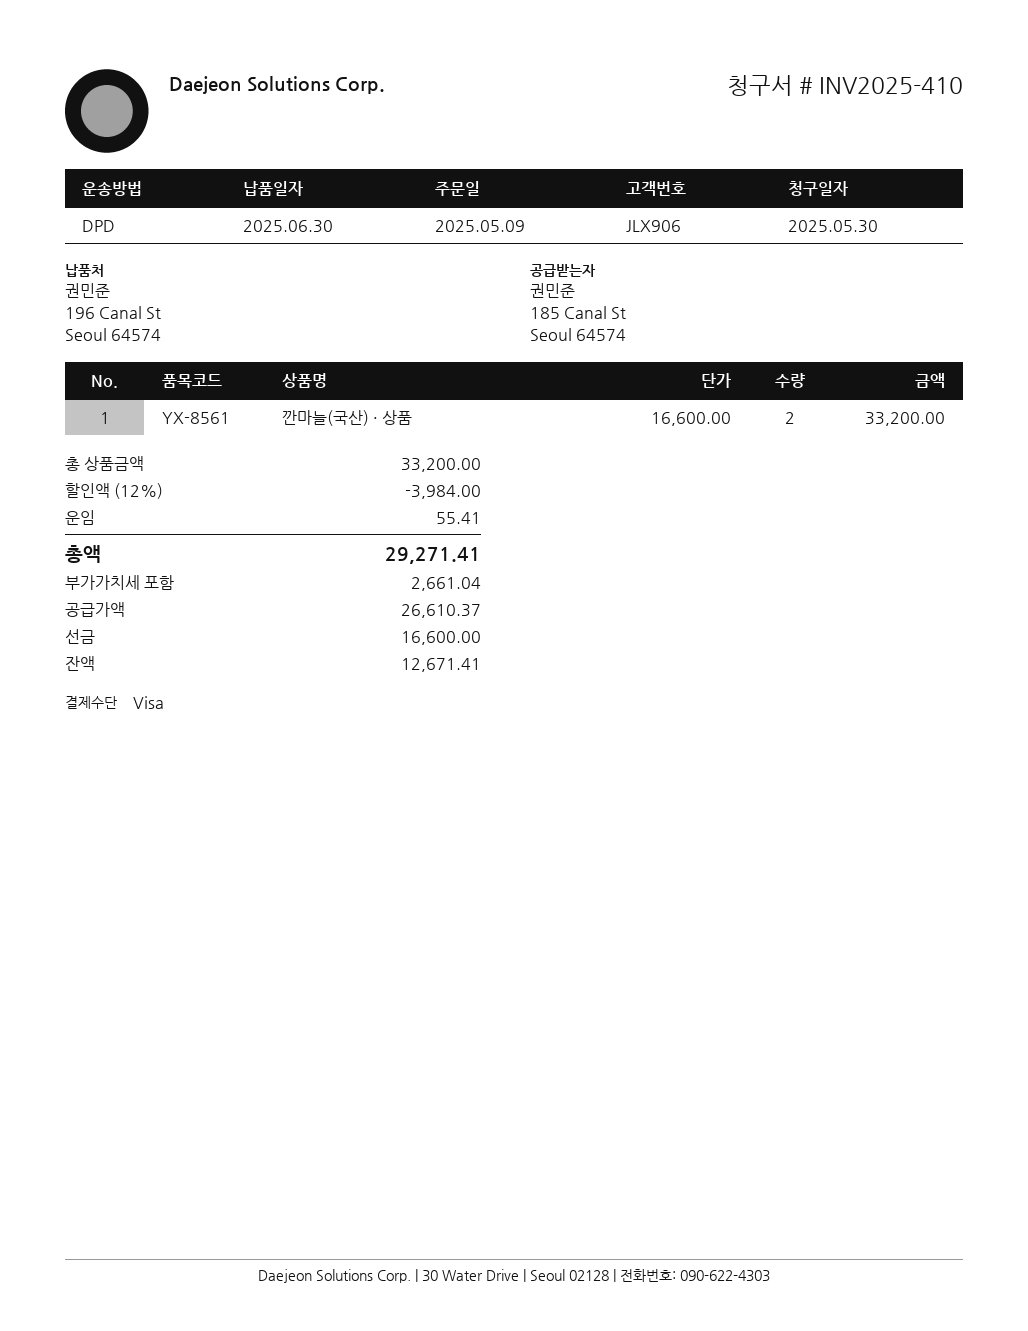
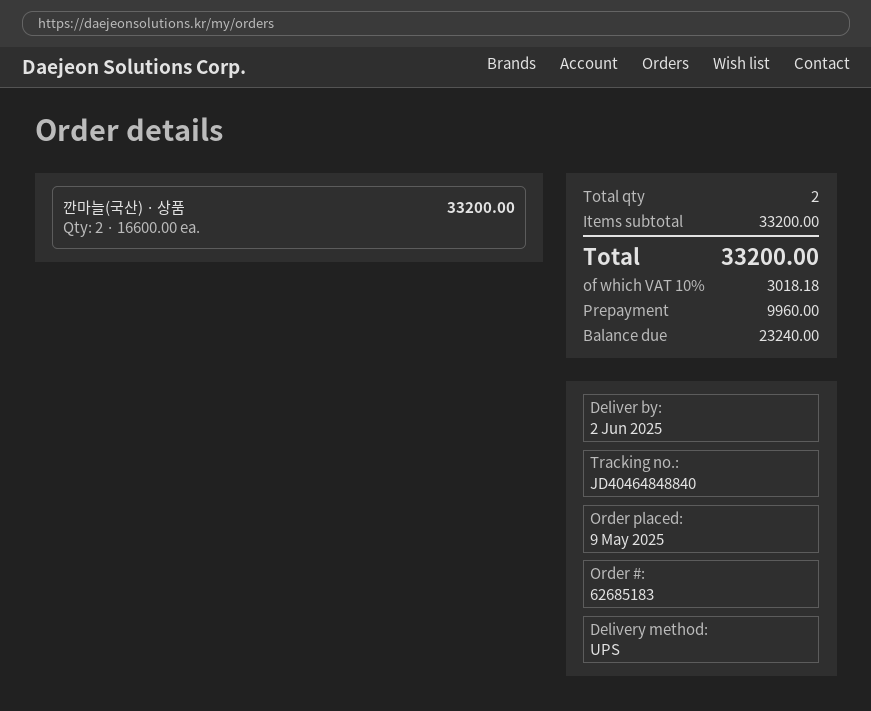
delivery date: 2025-06-30 -> 2025-06-02
shipping method: DPD -> UPS
discount: 12% = 3984.00 -> none
shipping: 55.41 -> none
tax: 2661.04 -> 3018.18
total: 29271.41 -> 33200.00
deposit: 16600.00 -> 9960.00
balance: 12671.41 -> 23240.00

